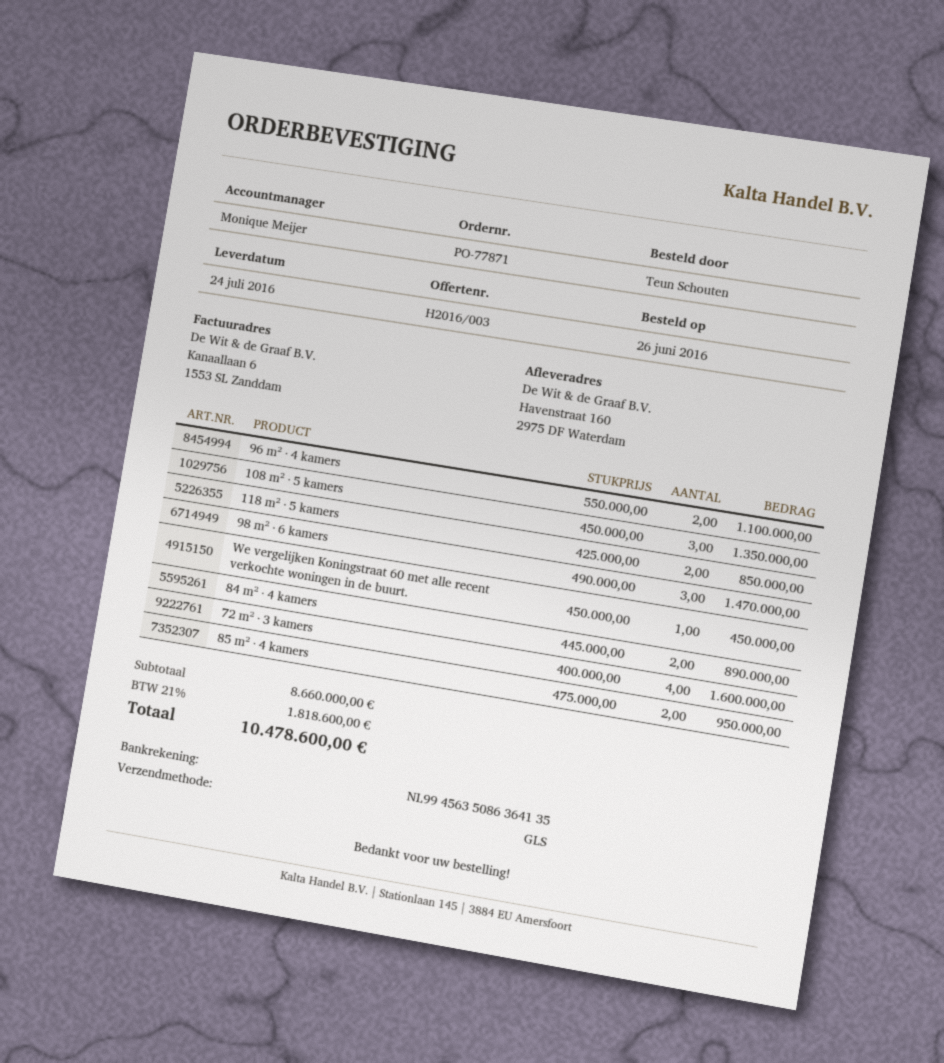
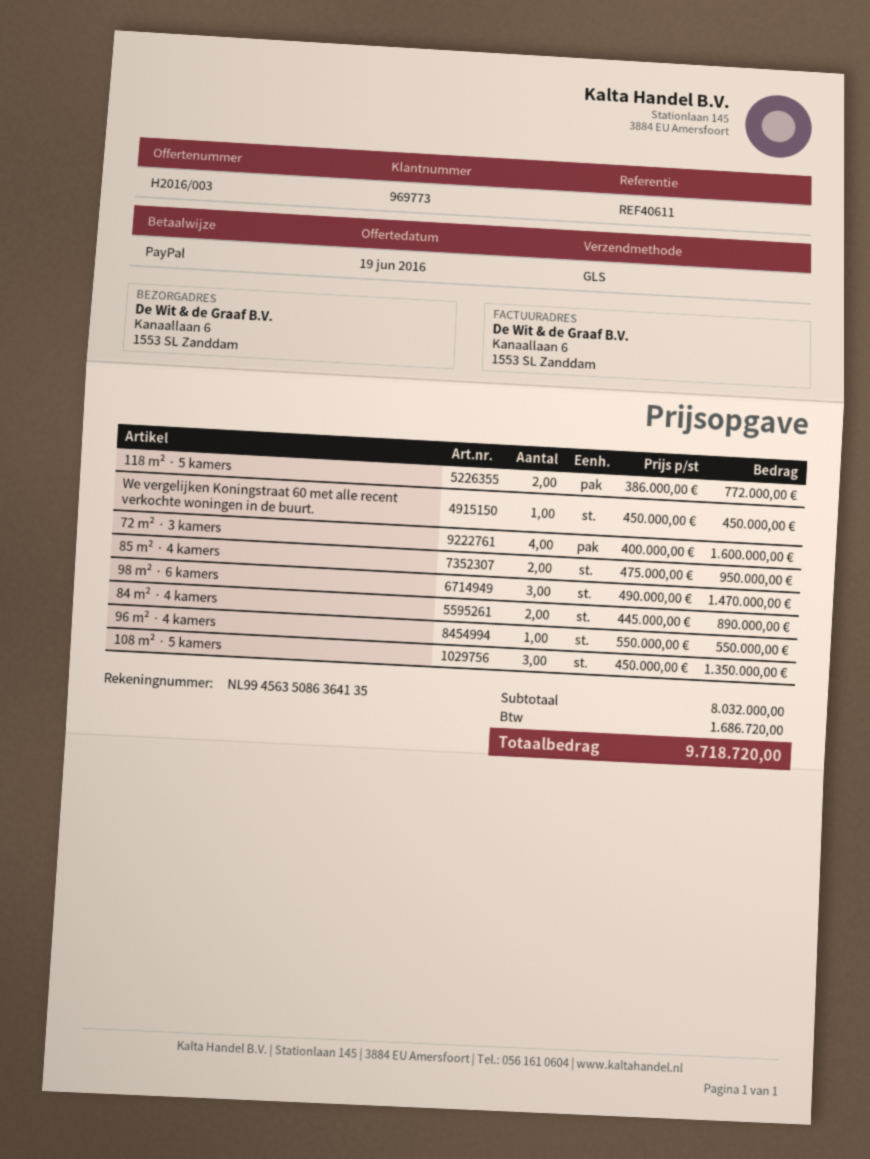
ship to: Havenstraat 160, 2975 DF Waterdam -> Kanaallaan 6, 1553 SL Zanddam
96 m² · 4 kamers: 2 x 550000.00 = 1100000.00 -> 1 x 550000.00 = 550000.00
118 m² · 5 kamers: 2 x 425000.00 = 850000.00 -> 2 x 386000.00 = 772000.00
subtotal: 8660000.00 -> 8032000.00
tax: 1818600.00 -> 1686720.00
total: 10478600.00 -> 9718720.00

